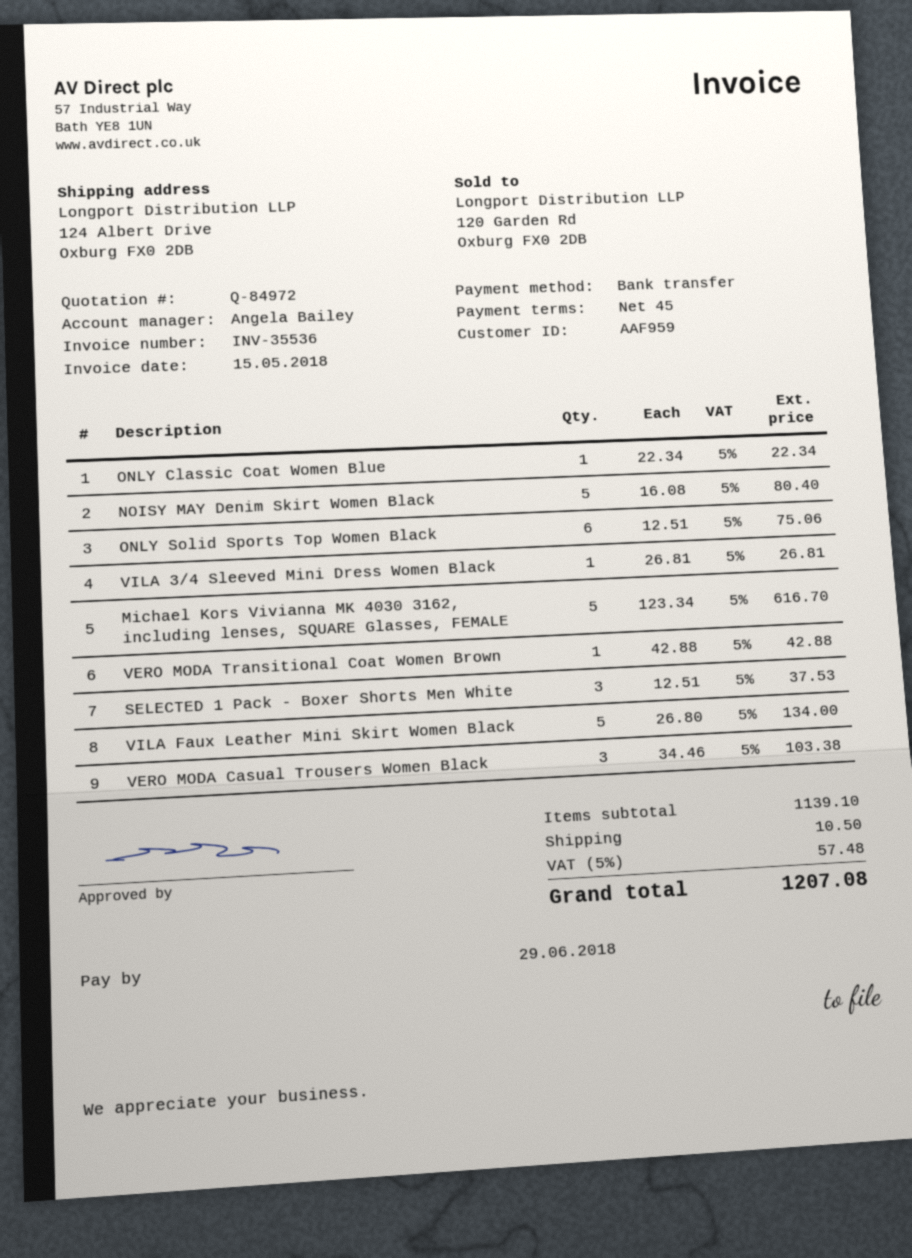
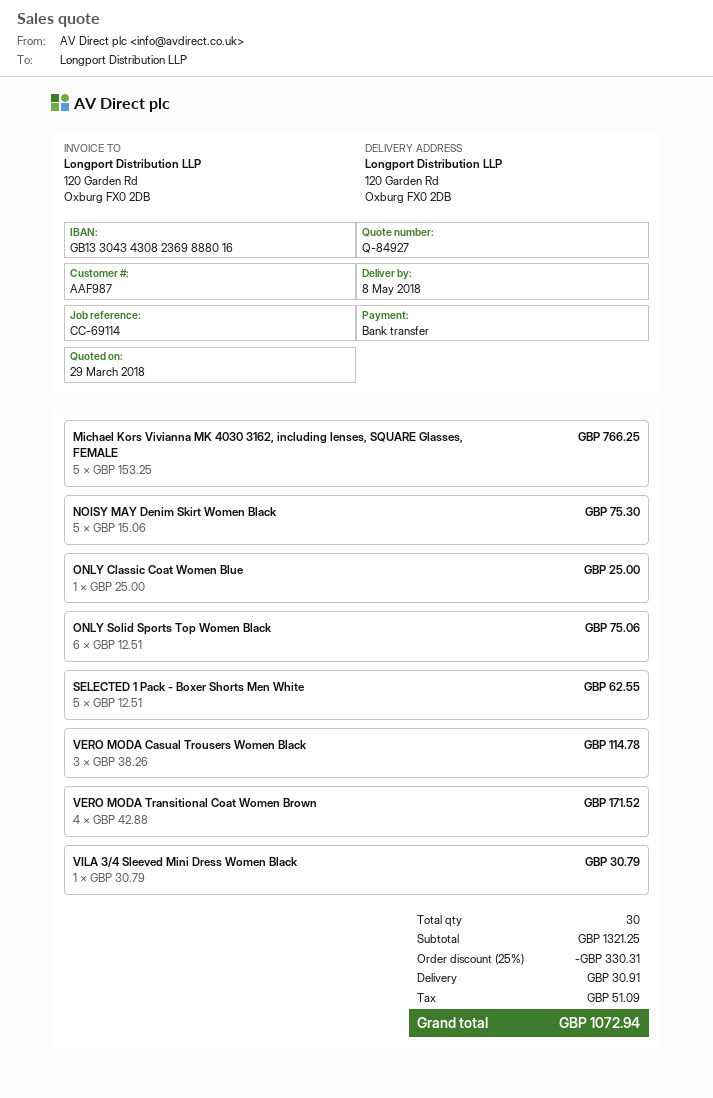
quote number: Q-84972 -> Q-84927
customer number: AAF959 -> AAF987
ship to: 124 Albert Drive, Oxburg FX0 2DB -> 120 Garden Rd, Oxburg FX0 2DB
ONLY Classic Coat Women Blue: 1 x 22.34 = 22.34 -> 1 x 25.00 = 25.00
NOISY MAY Denim Skirt Women Black: 5 x 16.08 = 80.40 -> 5 x 15.06 = 75.30
VILA 3/4 Sleeved Mini Dress Women Black: 1 x 26.81 = 26.81 -> 1 x 30.79 = 30.79
Michael Kors Vivianna MK 4030 3162, including lenses, SQUARE Glasses, FEMALE: 5 x 123.34 = 616.70 -> 5 x 153.25 = 766.25
VERO MODA Transitional Coat Women Brown: 1 x 42.88 = 42.88 -> 4 x 42.88 = 171.52
SELECTED 1 Pack - Boxer Shorts Men White: 3 x 12.51 = 37.53 -> 5 x 12.51 = 62.55
VILA Faux Leather Mini Skirt Women Black: 5 x 26.80 = 134.00 -> none
VERO MODA Casual Trousers Women Black: 3 x 34.46 = 103.38 -> 3 x 38.26 = 114.78
subtotal: 1139.10 -> 1321.25
discount: none -> 25% = 330.31
shipping: 10.50 -> 30.91
tax: 57.48 -> 51.09
total: 1207.08 -> 1072.94

